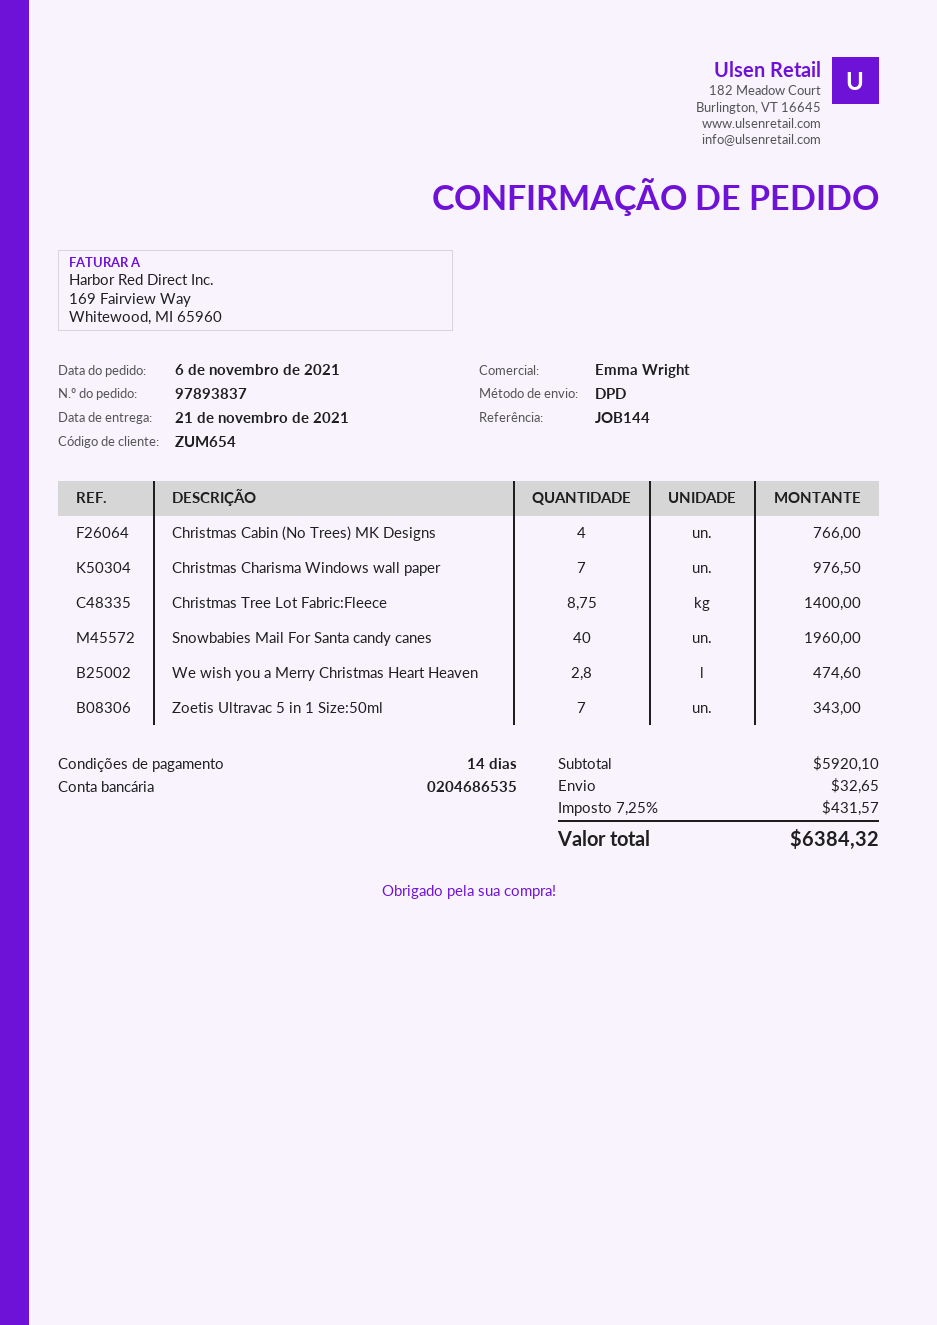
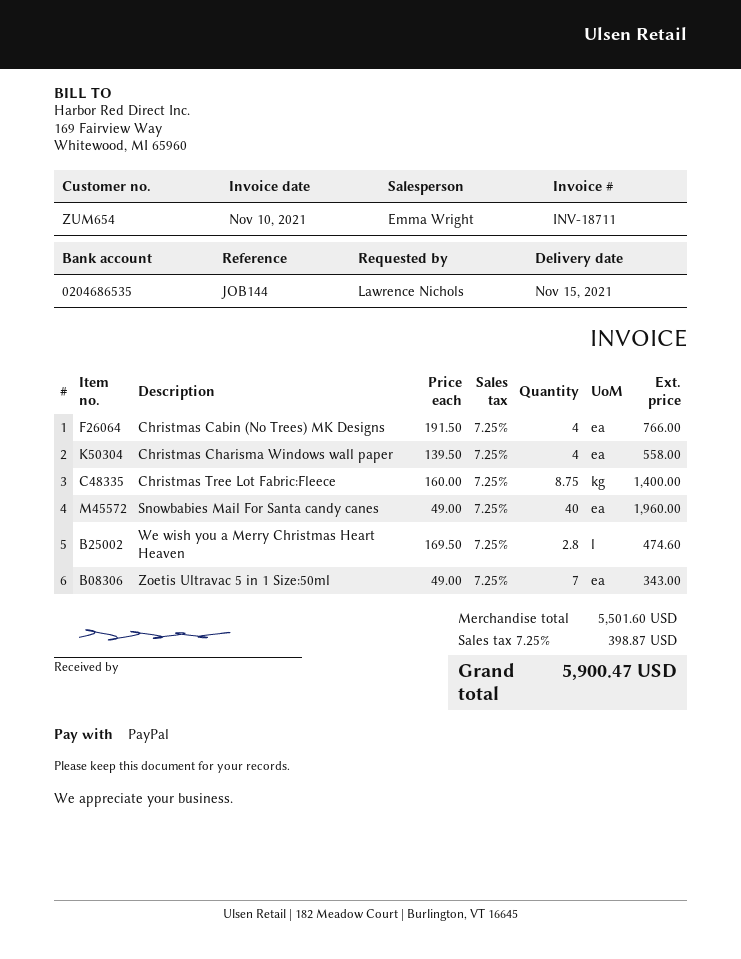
delivery date: 2021-11-21 -> 2021-11-15
Christmas Charisma Windows wall paper: 7 for 976.50 -> 4 for 558.00
subtotal: 5920.10 -> 5501.60
shipping: 32.65 -> none
tax: 7.25% = 431.57 -> 7.25% = 398.87
total: 6384.32 -> 5900.47

